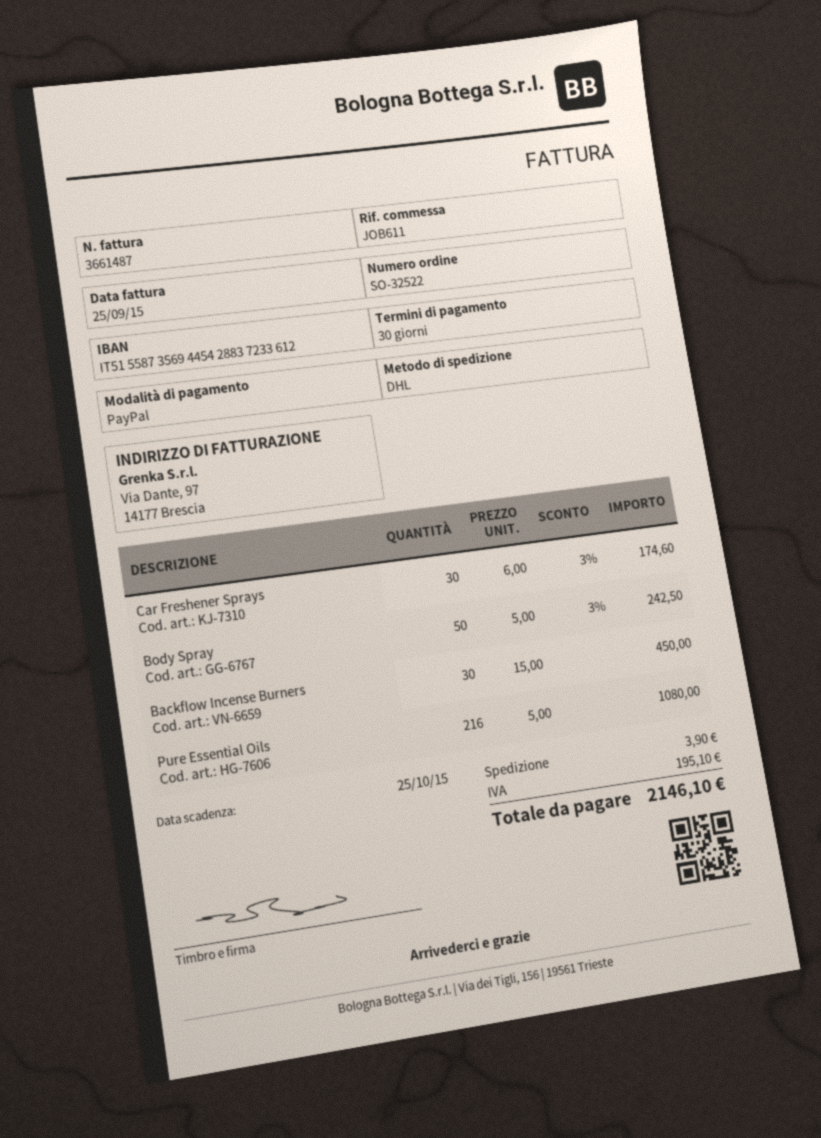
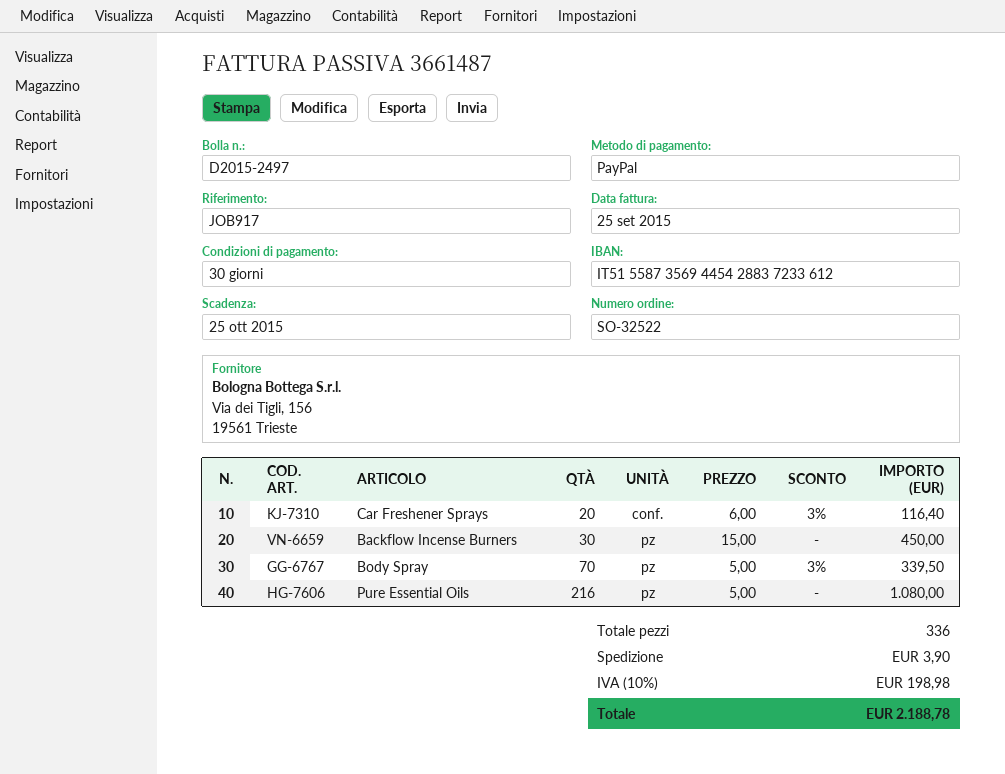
reference: JOB611 -> JOB917
Car Freshener Sprays: 30 x 6.00 - 3% = 174.60 -> 20 x 6.00 - 3% = 116.40
Body Spray: 50 x 5.00 - 3% = 242.50 -> 70 x 5.00 - 3% = 339.50
tax: 195.10 -> 198.98
total: 2146.10 -> 2188.78

